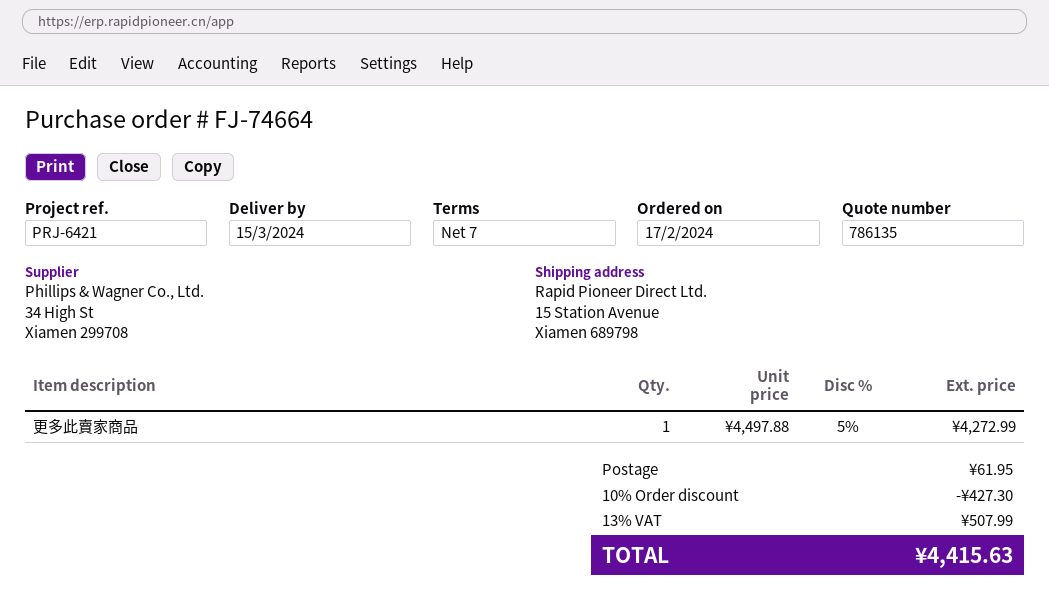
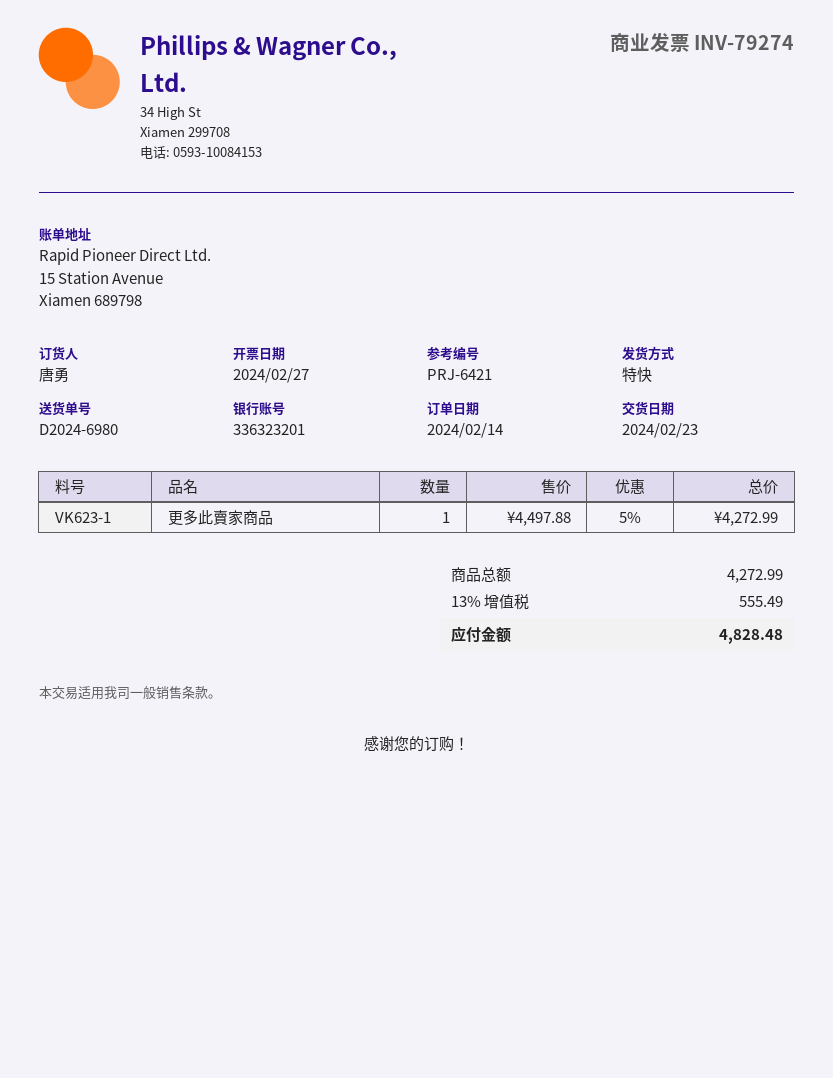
order date: 2024-02-17 -> 2024-02-14
delivery date: 2024-03-15 -> 2024-02-23
discount: 10% = 427.30 -> none
shipping: 61.95 -> none
tax: 13% = 507.99 -> 13% = 555.49
total: 4415.63 -> 4828.48

